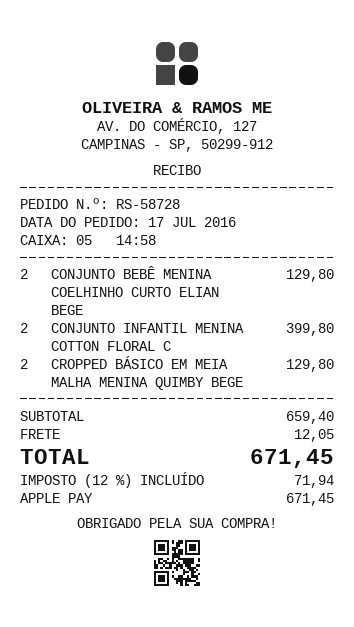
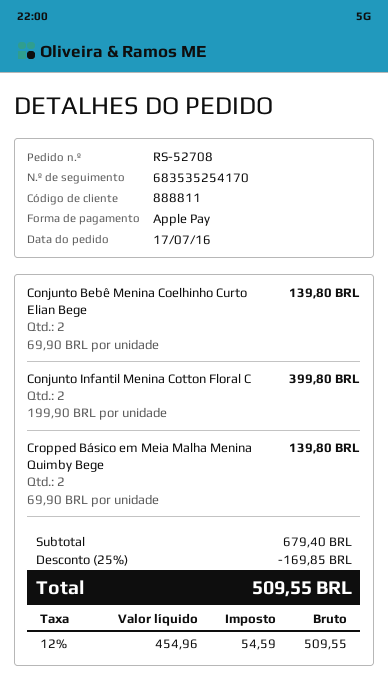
order number: RS-58728 -> RS-52708
CONJUNTO BEBÊ MENINA COELHINHO CURTO ELIAN BEGE: 2 for 129.80 -> 2 for 139.80
CROPPED BÁSICO EM MEIA MALHA MENINA QUIMBY BEGE: 2 for 129.80 -> 2 for 139.80
subtotal: 659.40 -> 679.40
discount: none -> 25% = 169.85
shipping: 12.05 -> none
tax: 12% = 71.94 -> 12% = 54.59
total: 671.45 -> 509.55

